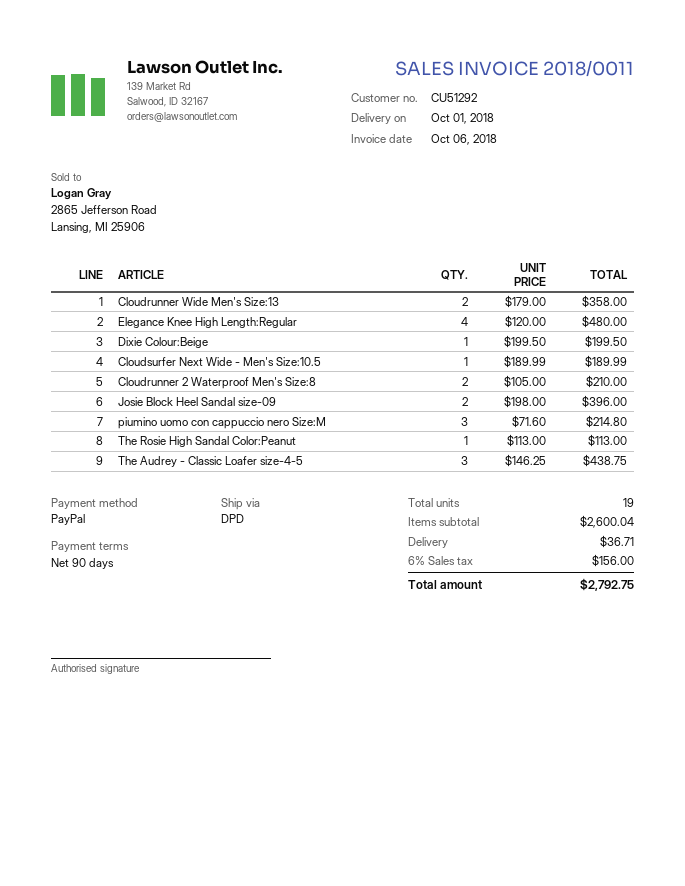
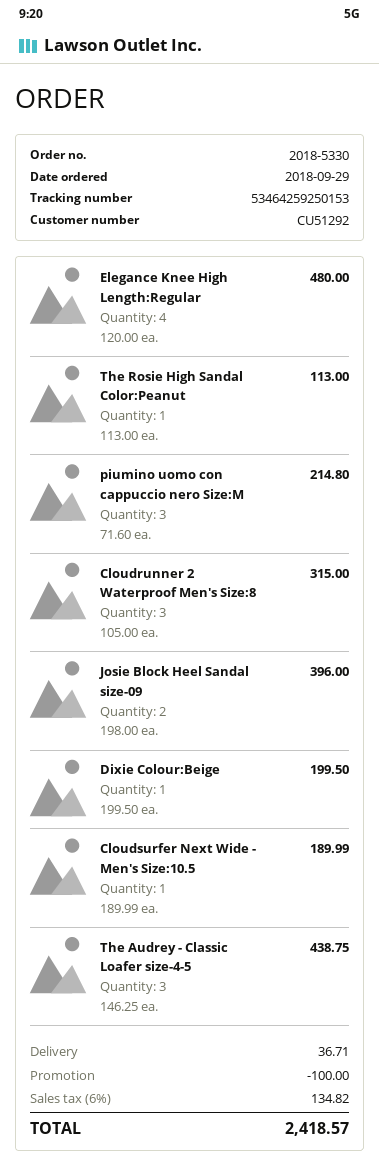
Cloudrunner Wide Men's Size:13: 2 x 179.00 = 358.00 -> none
Cloudrunner 2 Waterproof Men's Size:8: 2 x 105.00 = 210.00 -> 3 x 105.00 = 315.00
discount: none -> 100.00
tax: 6% = 156.00 -> 6% = 134.82
total: 2792.75 -> 2418.57

